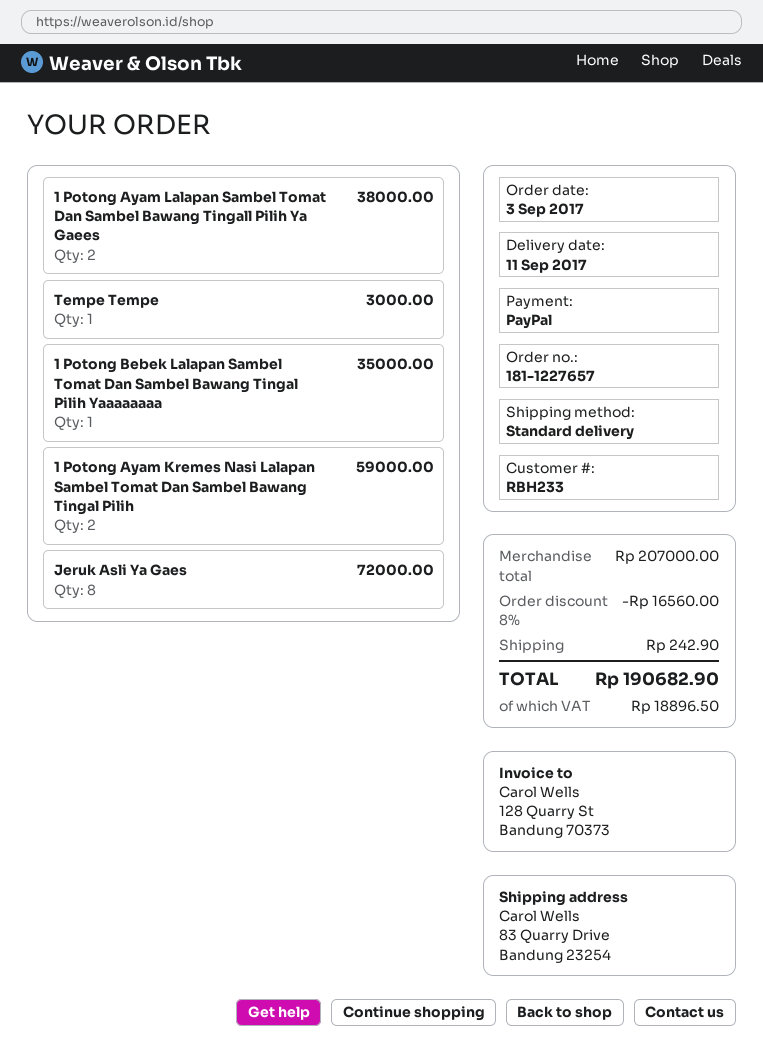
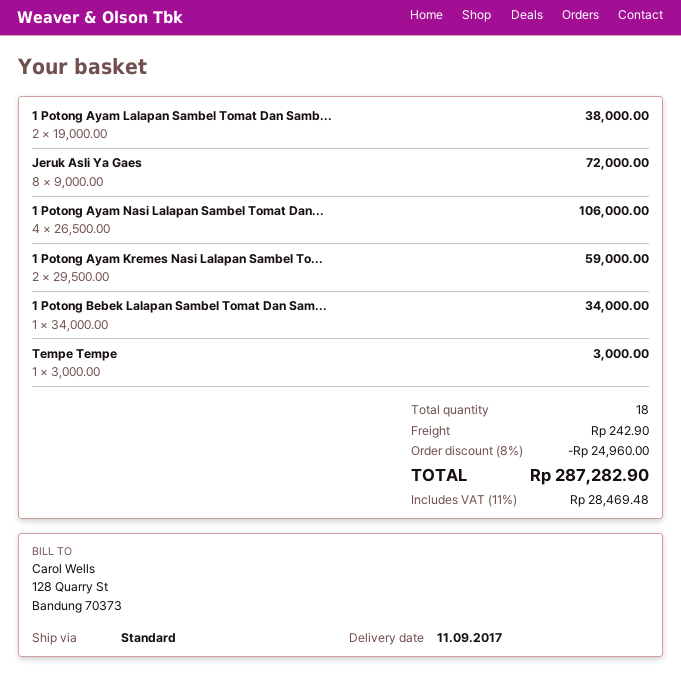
1 Potong Bebek Lalapan Sambel Tomat Dan Sambel Bawang Tingal Pilih Yaaaaaaaa: 1 for 35000.00 -> 1 for 34000.00
1 Potong Ayam Nasi Lalapan Sambel Tomat Dan...: none -> 4 for 106000.00
discount: 8% = 16560.00 -> 8% = 24960.00
tax: 18896.50 -> 28469.48
total: 190682.90 -> 287282.90

